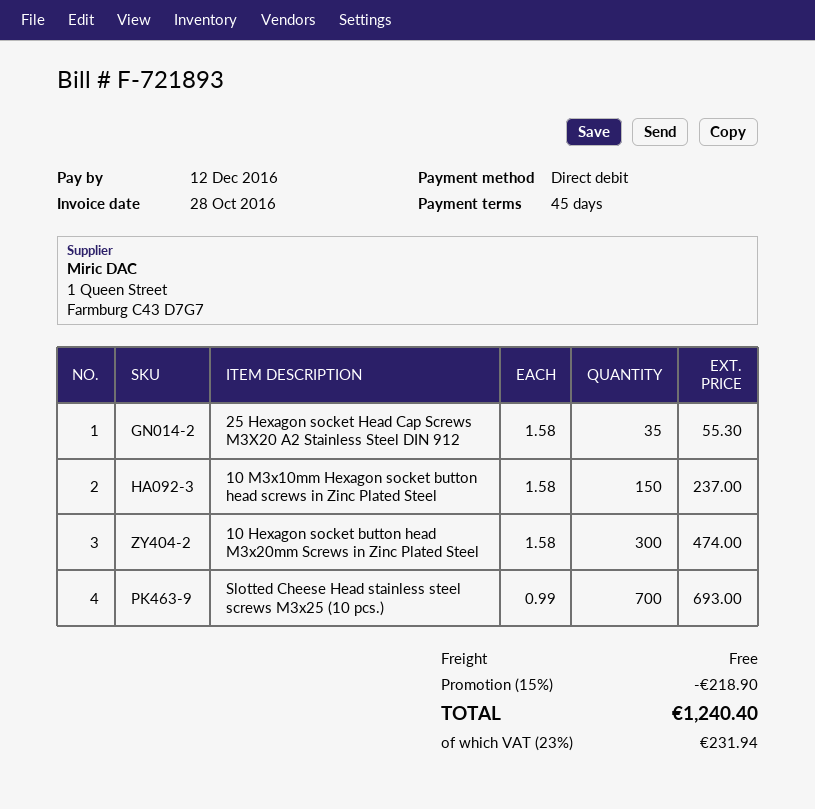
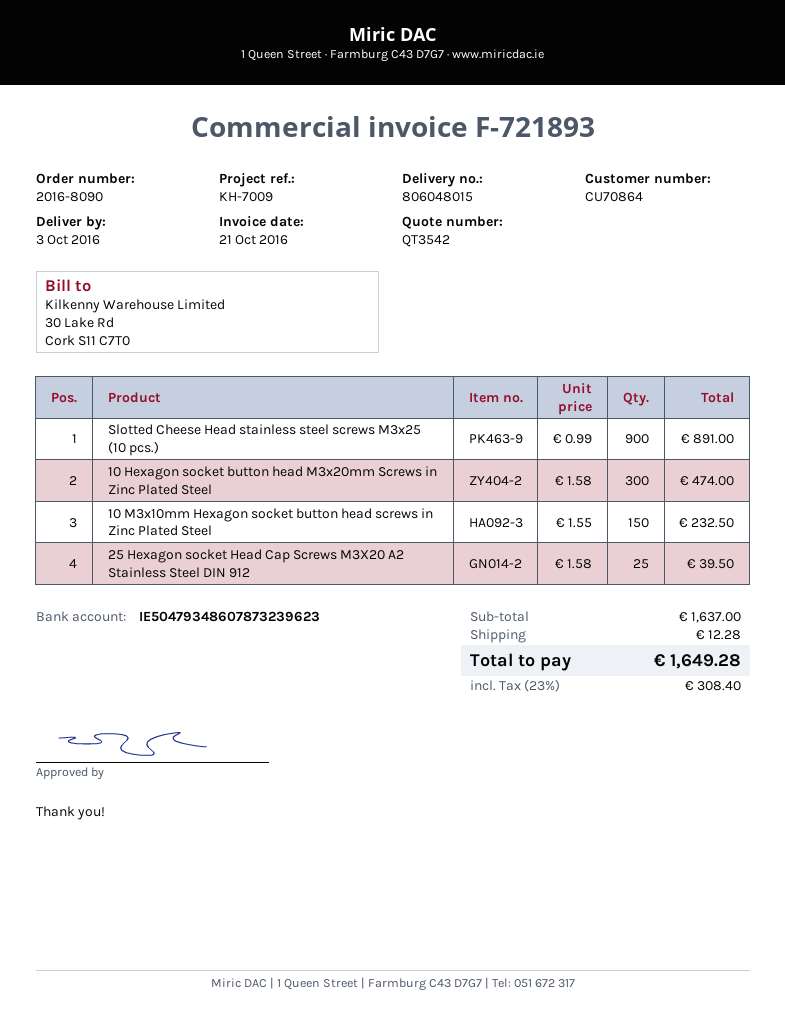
invoice date: 2016-10-28 -> 2016-10-21
25 Hexagon socket Head Cap Screws M3X20 A2 Stainless Steel DIN 912: 35 x 1.58 = 55.30 -> 25 x 1.58 = 39.50
10 M3x10mm Hexagon socket button head screws in Zinc Plated Steel: 150 x 1.58 = 237.00 -> 150 x 1.55 = 232.50
Slotted Cheese Head stainless steel screws M3x25 (10 pcs.): 700 x 0.99 = 693.00 -> 900 x 0.99 = 891.00
discount: 15% = 218.90 -> none
shipping: 0.00 -> 12.28
tax: 23% = 231.94 -> 23% = 308.40
total: 1240.40 -> 1649.28

